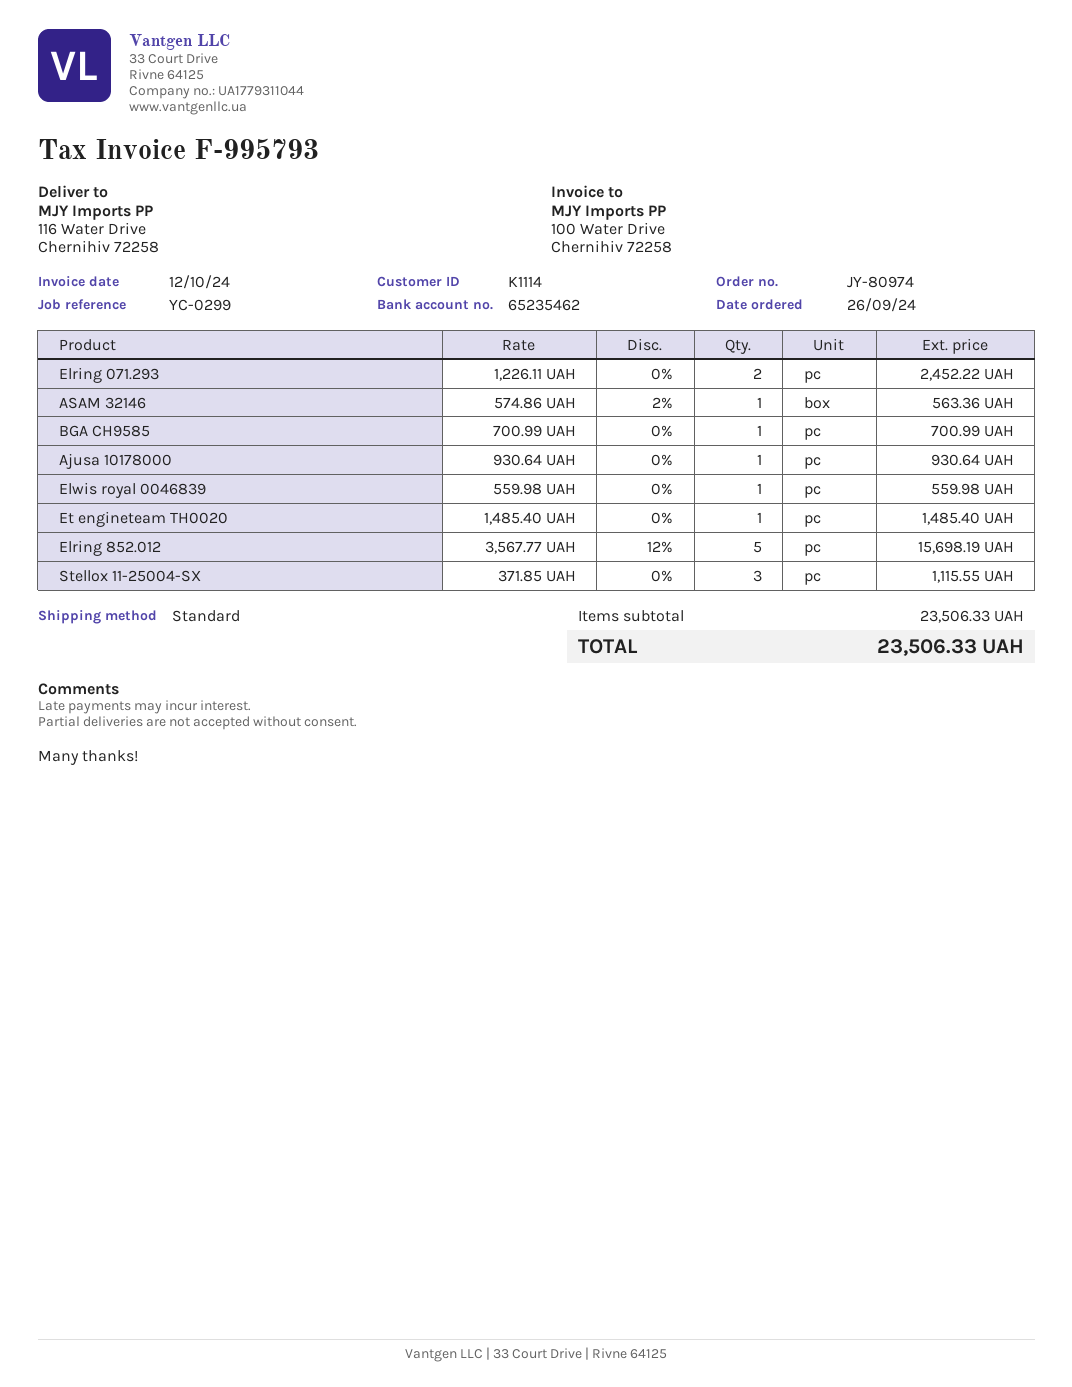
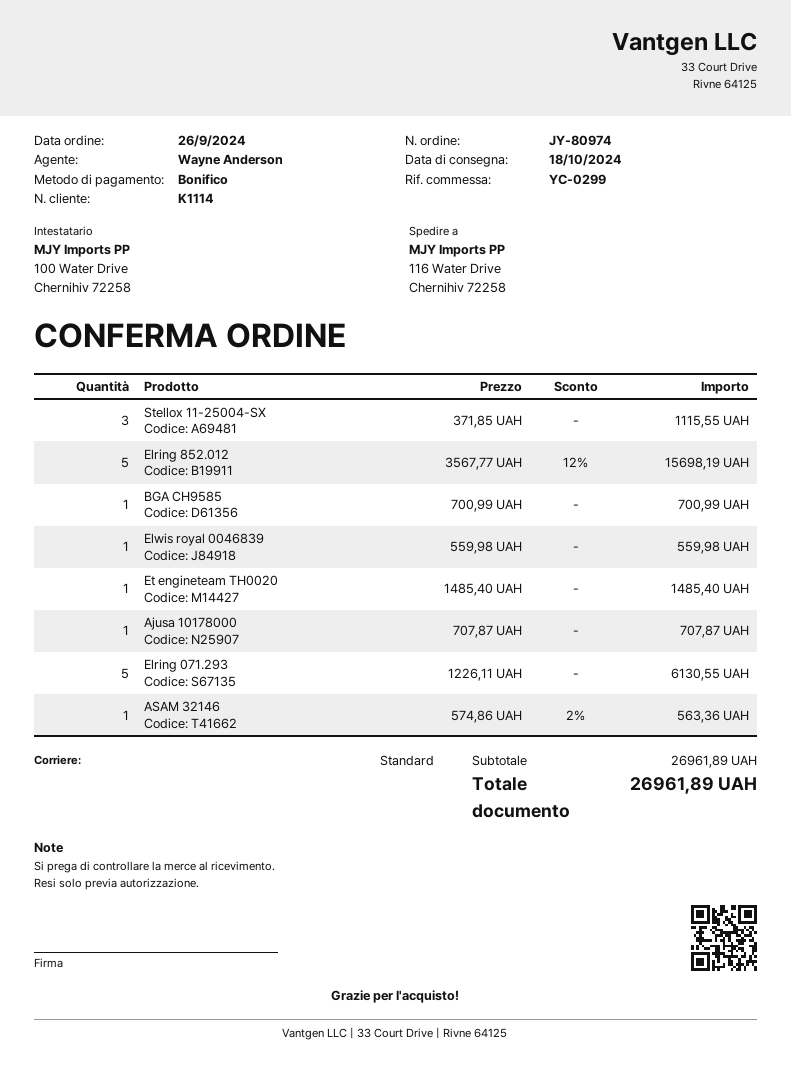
Elring 071.293: 2 x 1226.11 = 2452.22 -> 5 x 1226.11 = 6130.55
Ajusa 10178000: 1 x 930.64 = 930.64 -> 1 x 707.87 = 707.87
subtotal: 23506.33 -> 26961.89
total: 23506.33 -> 26961.89

